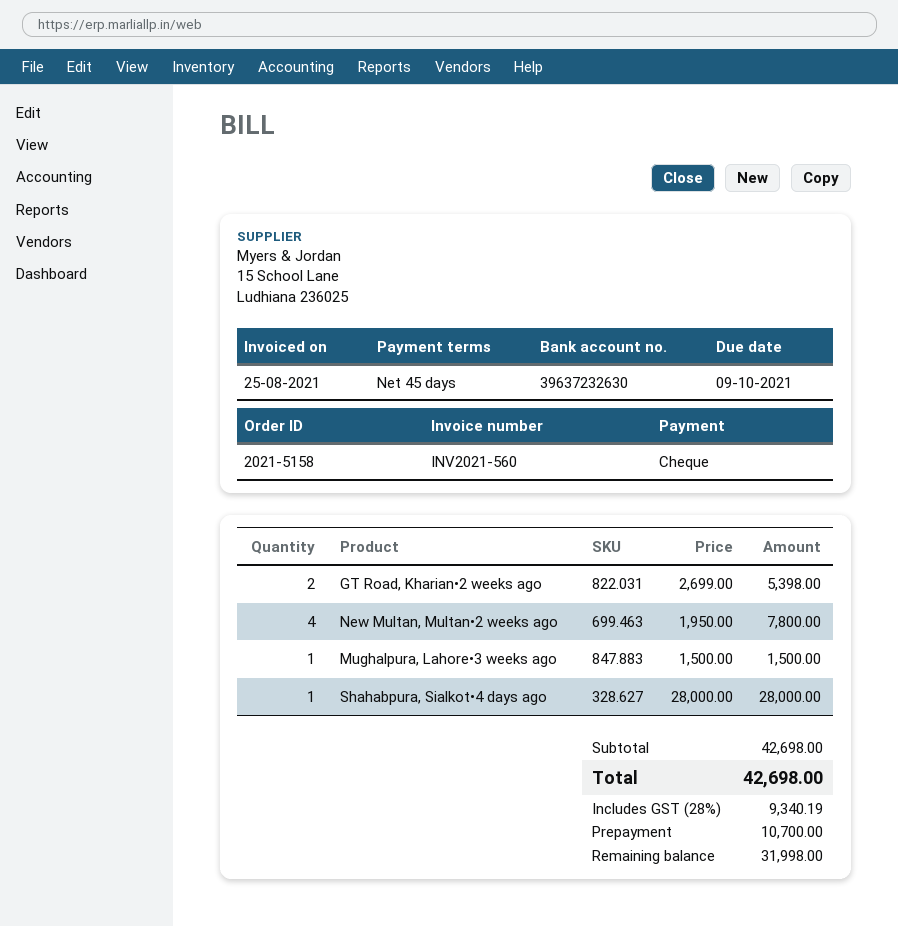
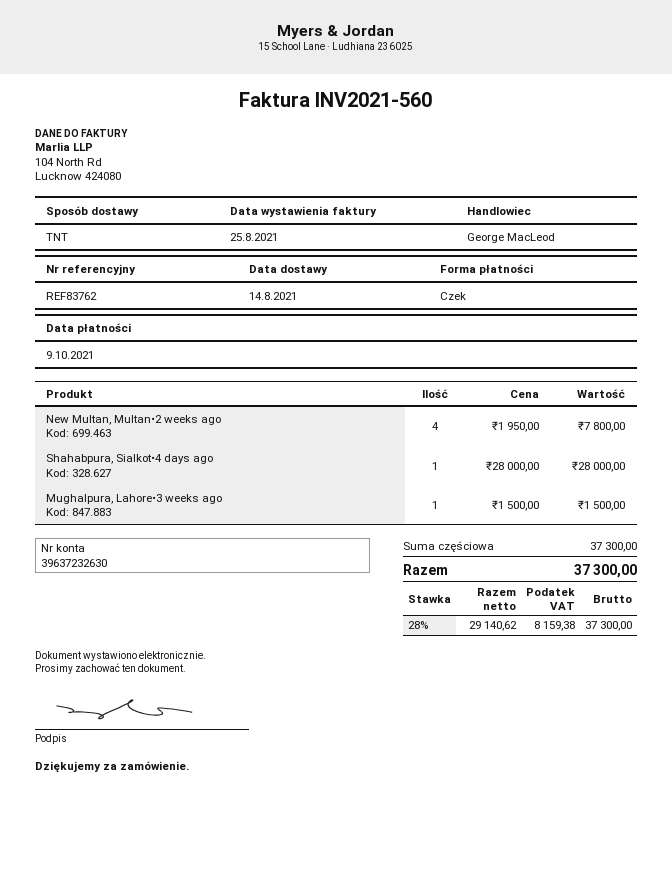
GT Road, Kharian•2 weeks ago: 2 x 2699.00 = 5398.00 -> none
subtotal: 42698.00 -> 37300.00
tax: 28% = 9340.19 -> 28% = 8159.38
total: 42698.00 -> 37300.00

